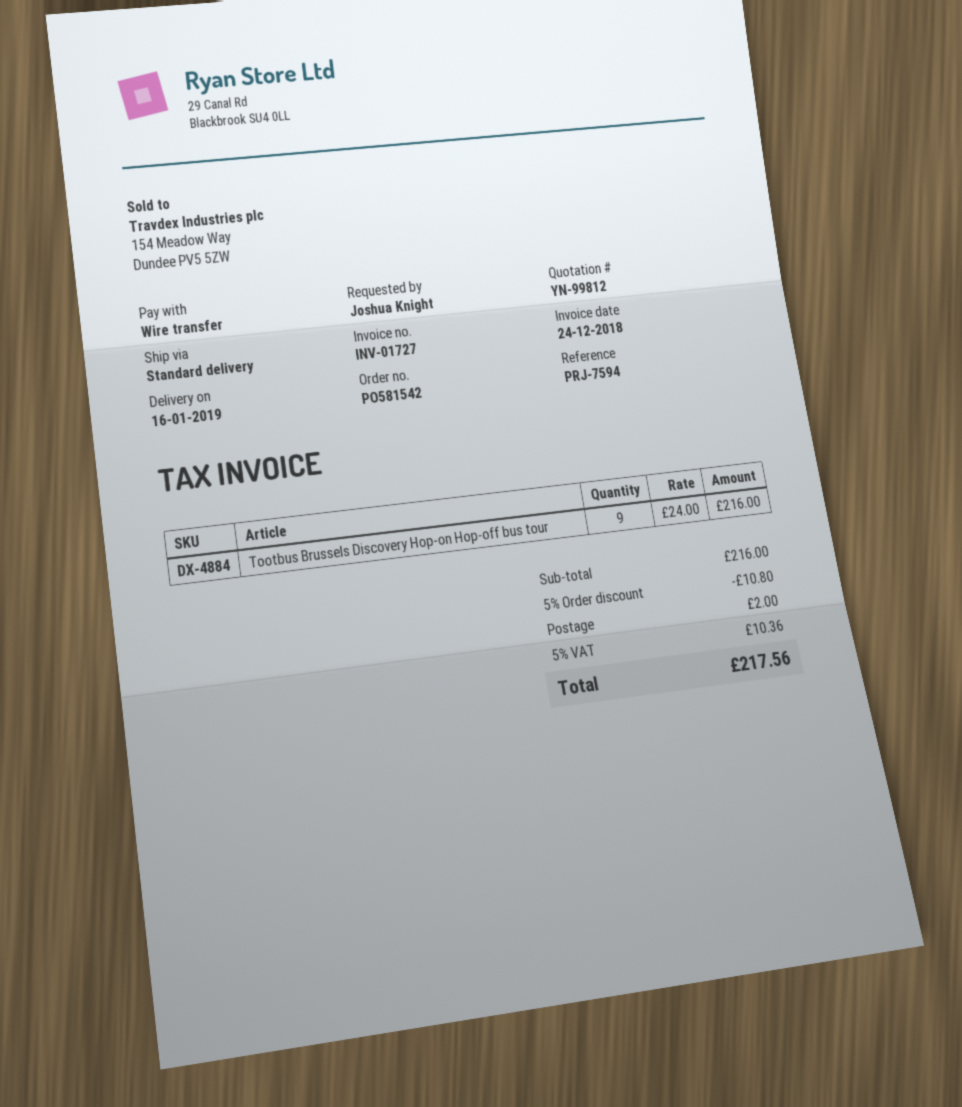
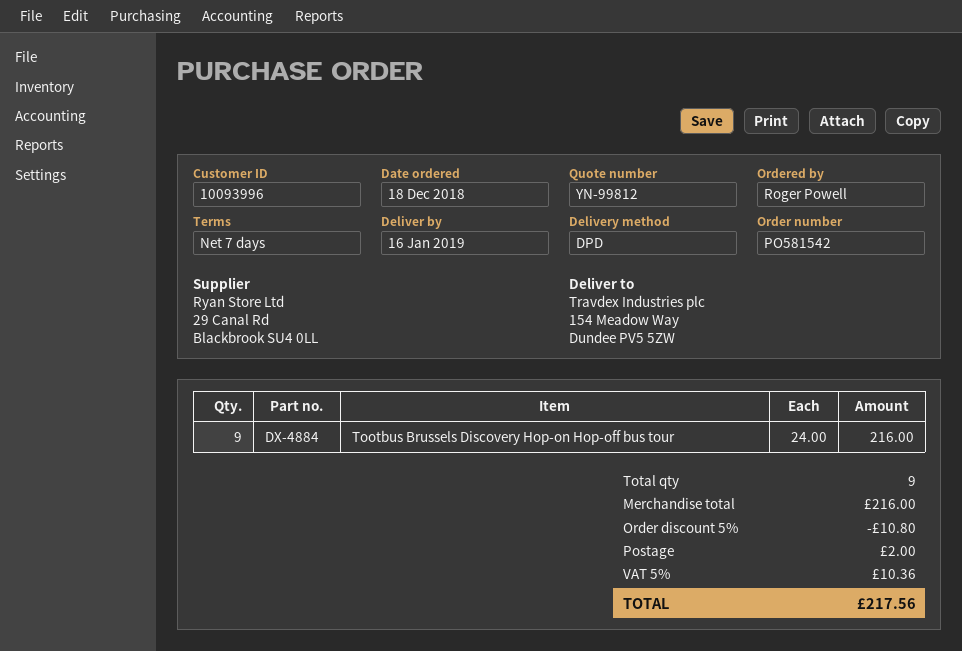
ordered by: Joshua Knight -> Roger Powell
shipping method: standard -> DPD

